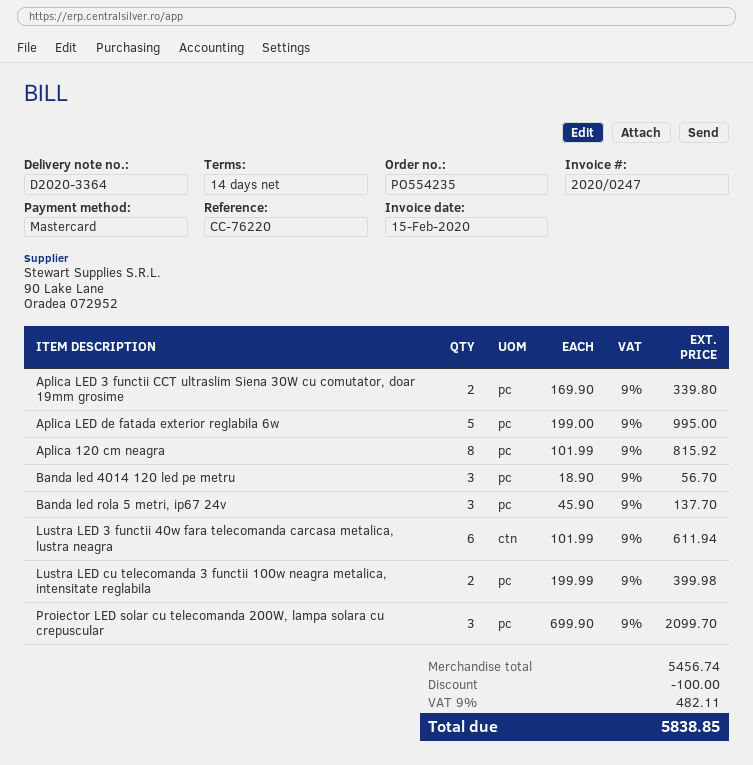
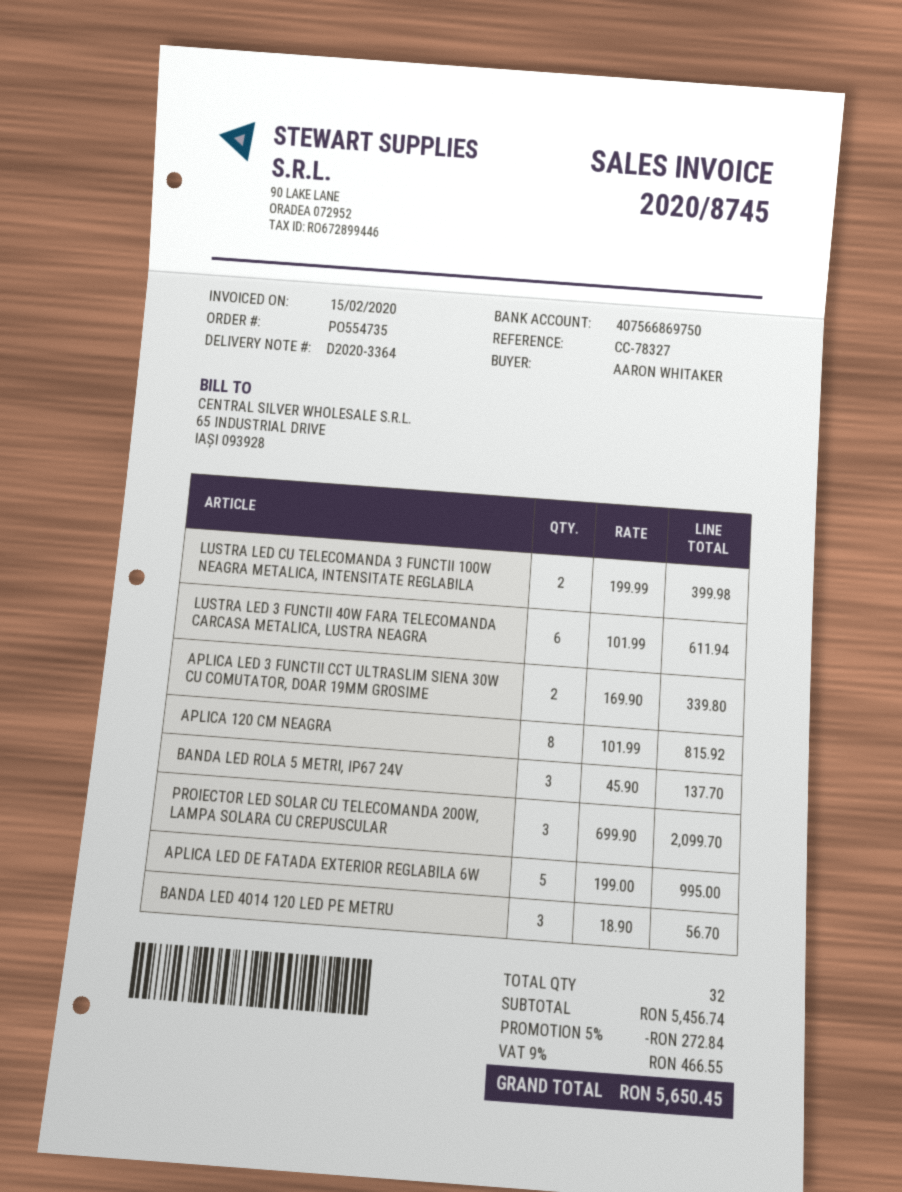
order number: PO554235 -> PO554735
invoice number: 2020/0247 -> 2020/8745
reference: CC-76220 -> CC-78327
discount: 100.00 -> 272.84
tax: 9% = 482.11 -> 9% = 466.55
total: 5838.85 -> 5650.45

